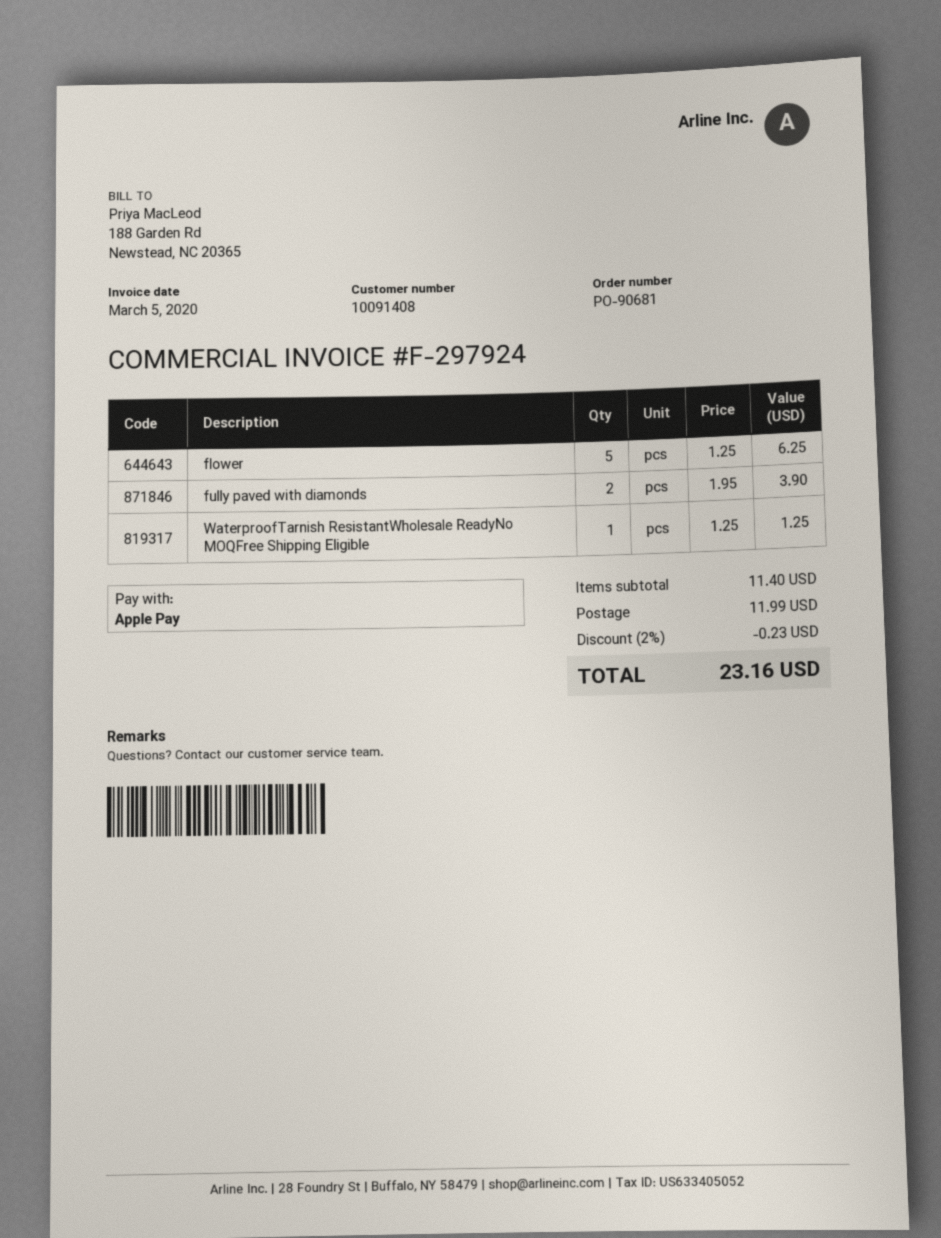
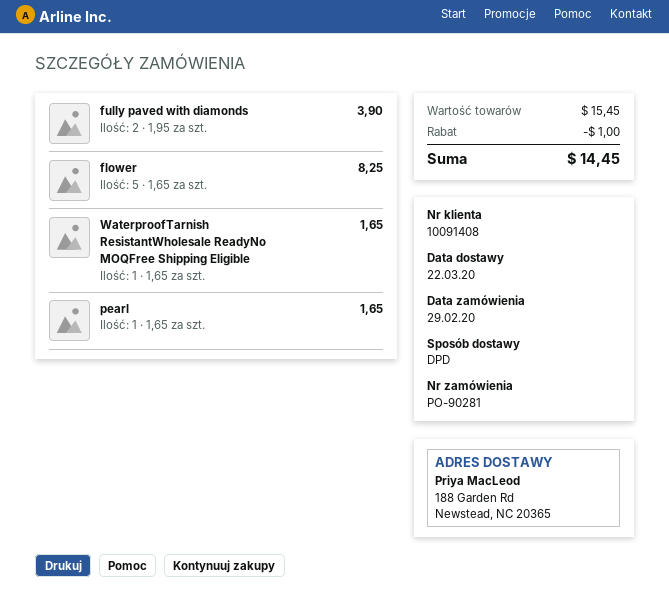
order number: PO-90681 -> PO-90281
flower: 5 x 1.25 = 6.25 -> 5 x 1.65 = 8.25
WaterproofTarnish ResistantWholesale ReadyNo MOQFree Shipping Eligible: 1 x 1.25 = 1.25 -> 1 x 1.65 = 1.65
pearl: none -> 1 x 1.65 = 1.65
subtotal: 11.40 -> 15.45
discount: 0.23 -> 1.00
shipping: 11.99 -> none
total: 23.16 -> 14.45

